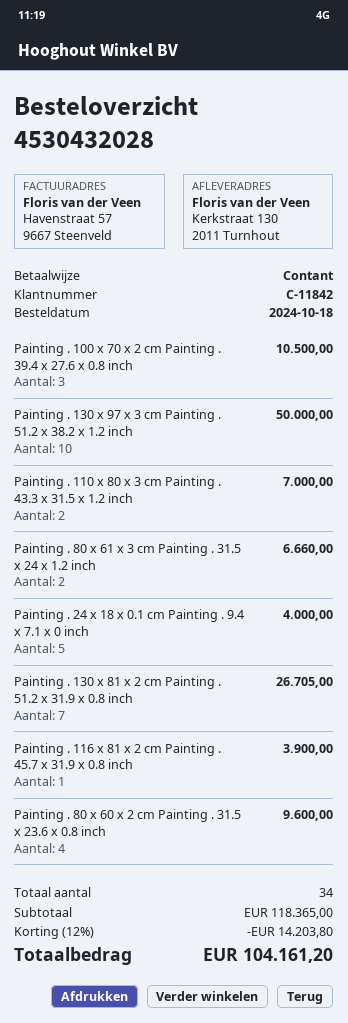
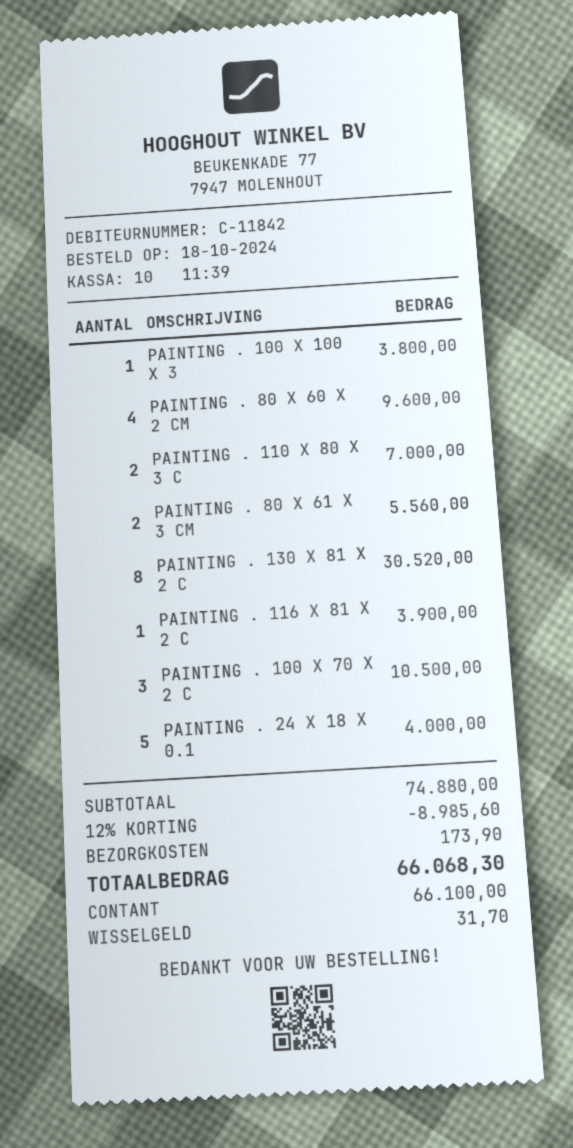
Painting . 130 x 97 x 3 cm Painting . 51.2 x 38.2 x 1.2 inch: 10 for 50000.00 -> none
Painting . 80 x 61 x 3 cm Painting . 31.5 x 24 x 1.2 inch: 2 for 6660.00 -> 2 for 5560.00
Painting . 130 x 81 x 2 cm Painting . 51.2 x 31.9 x 0.8 inch: 7 for 26705.00 -> 8 for 30520.00
PAINTING . 100 X 100 X 3: none -> 1 for 3800.00
subtotal: 118365.00 -> 74880.00
discount: 12% = 14203.80 -> 12% = 8985.60
shipping: none -> 173.90
total: 104161.20 -> 66068.30

